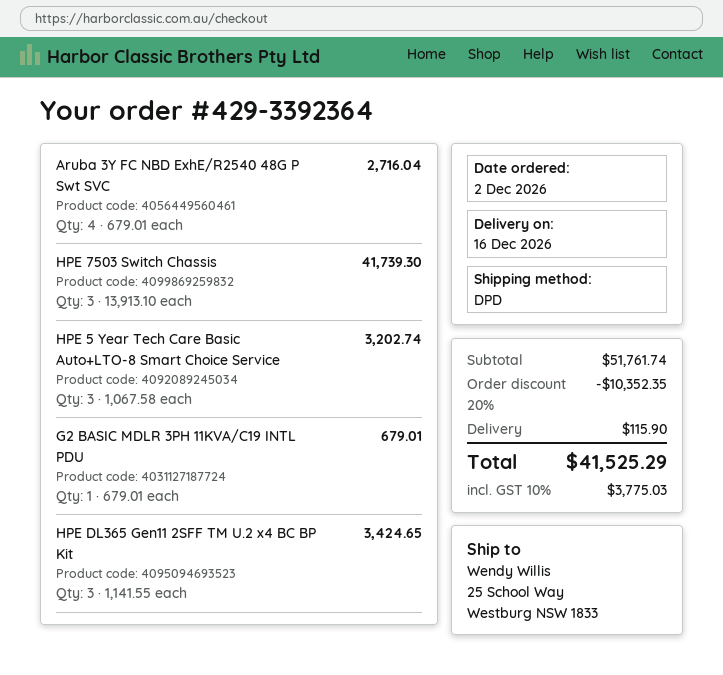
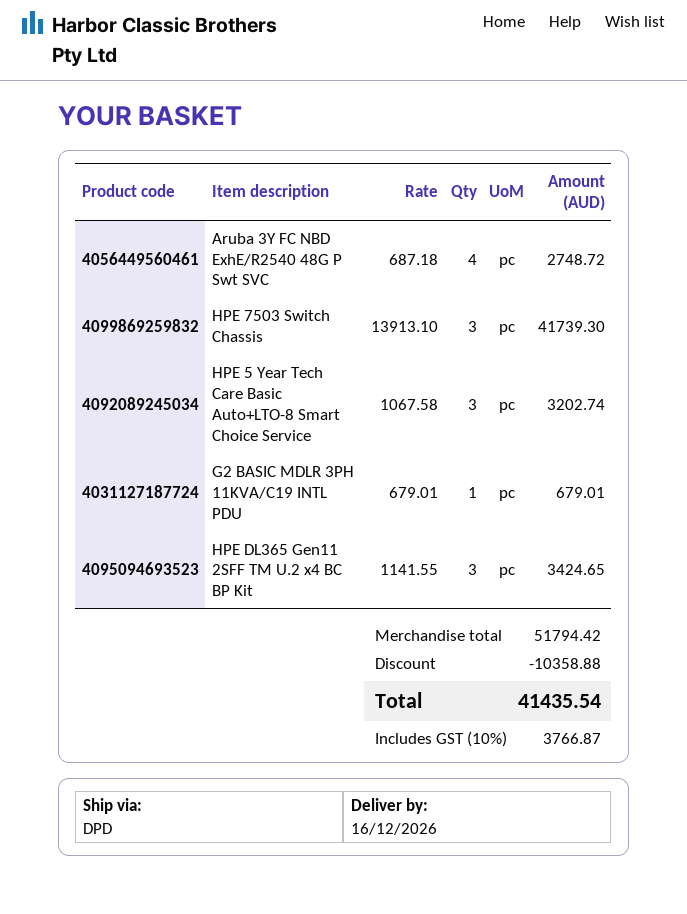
Aruba 3Y FC NBD ExhE/R2540 48G P Swt SVC: 4 x 679.01 = 2716.04 -> 4 x 687.18 = 2748.72
subtotal: 51761.74 -> 51794.42
discount: 10352.35 -> 10358.88
shipping: 115.90 -> none
tax: 10% = 3775.03 -> 10% = 3766.87
total: 41525.29 -> 41435.54

